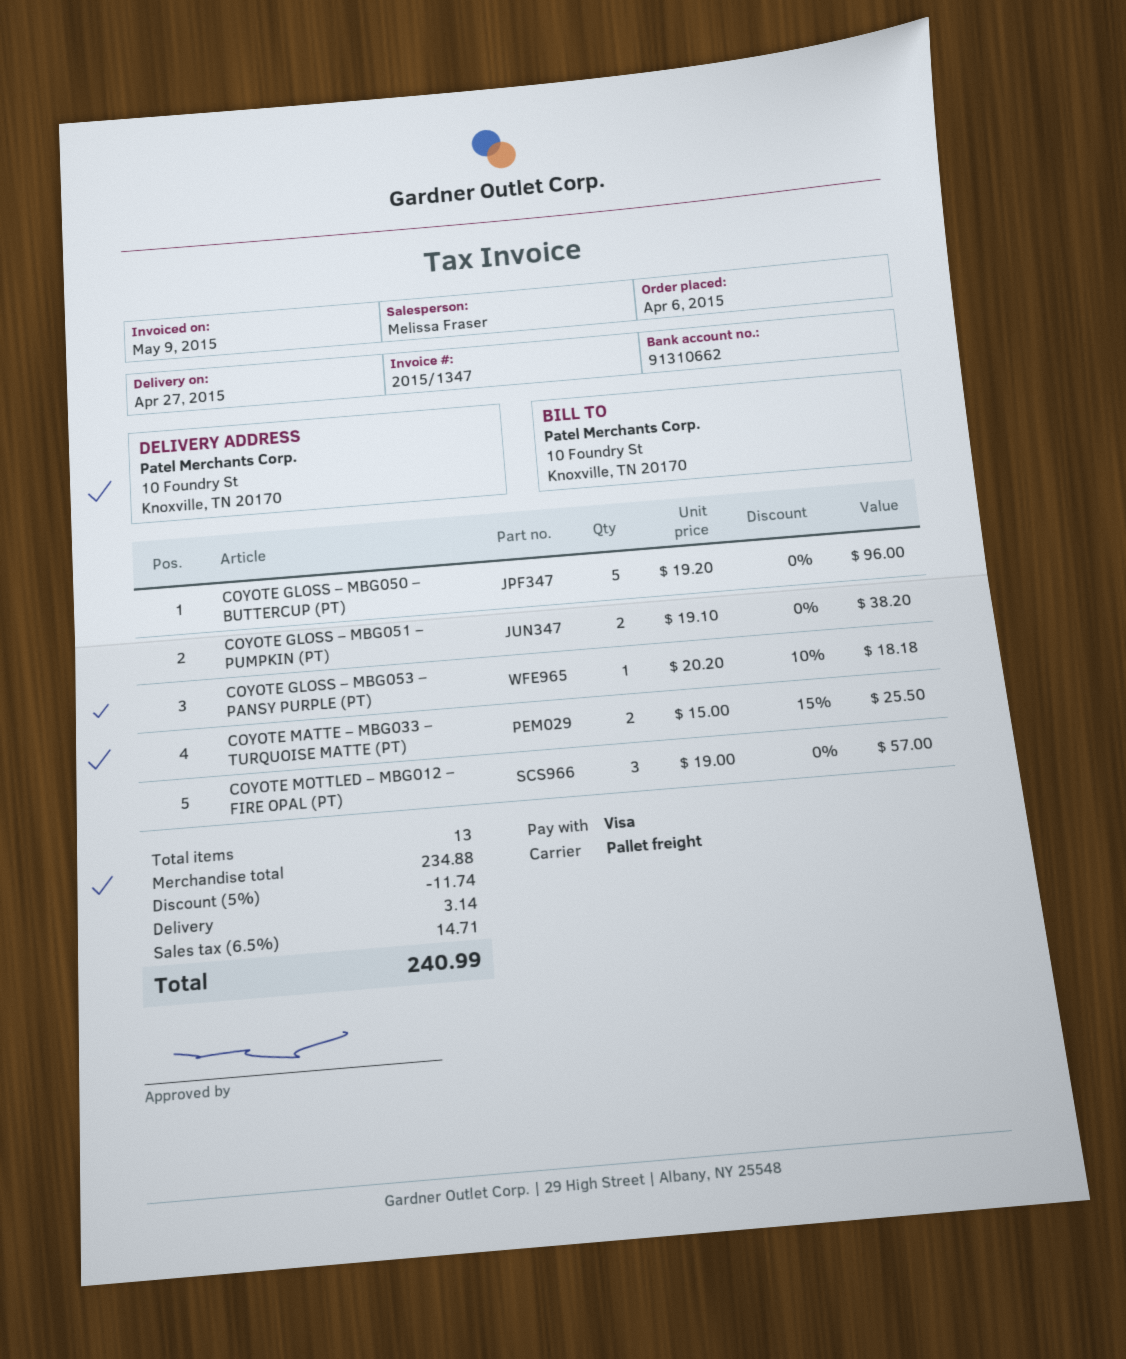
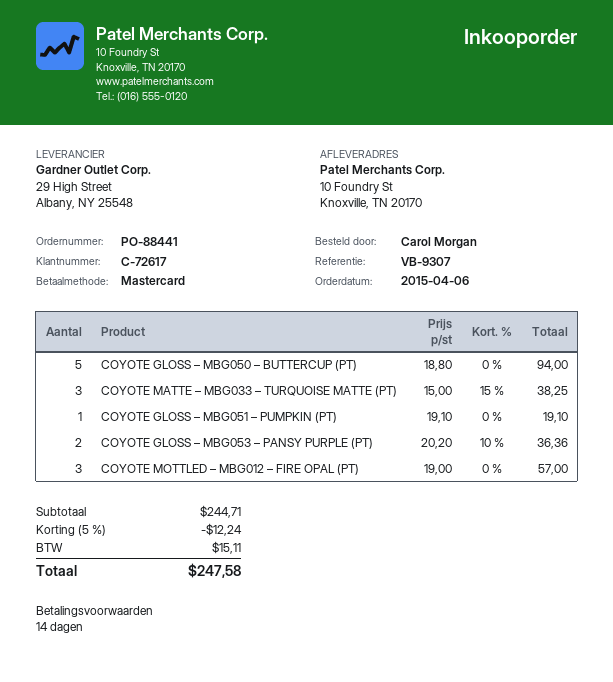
payment method: Visa -> Mastercard
COYOTE GLOSS – MBG050 – BUTTERCUP (PT): 5 x 19.20 = 96.00 -> 5 x 18.80 = 94.00
COYOTE GLOSS – MBG051 – PUMPKIN (PT): 2 x 19.10 = 38.20 -> 1 x 19.10 = 19.10
COYOTE GLOSS – MBG053 – PANSY PURPLE (PT): 1 x 20.20 - 10% = 18.18 -> 2 x 20.20 - 10% = 36.36
COYOTE MATTE – MBG033 – TURQUOISE MATTE (PT): 2 x 15.00 - 15% = 25.50 -> 3 x 15.00 - 15% = 38.25
subtotal: 234.88 -> 244.71
discount: 5% = 11.74 -> 5% = 12.24
shipping: 3.14 -> none
tax: 14.71 -> 15.11
total: 240.99 -> 247.58

